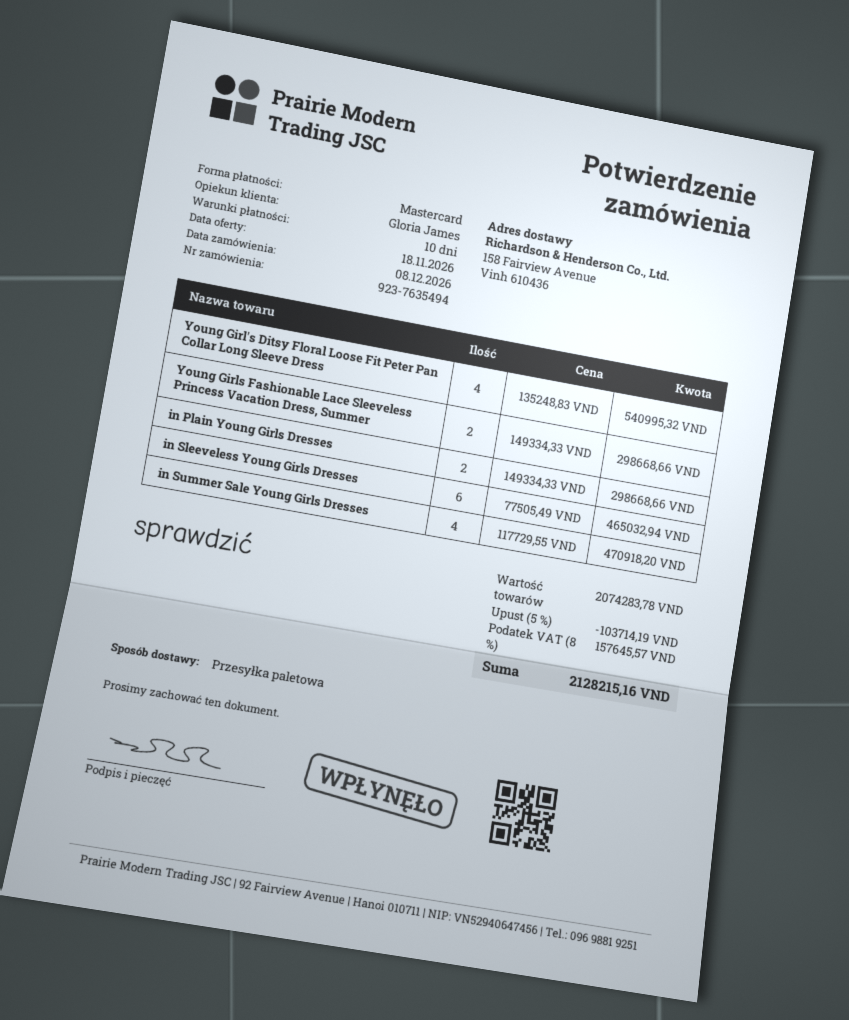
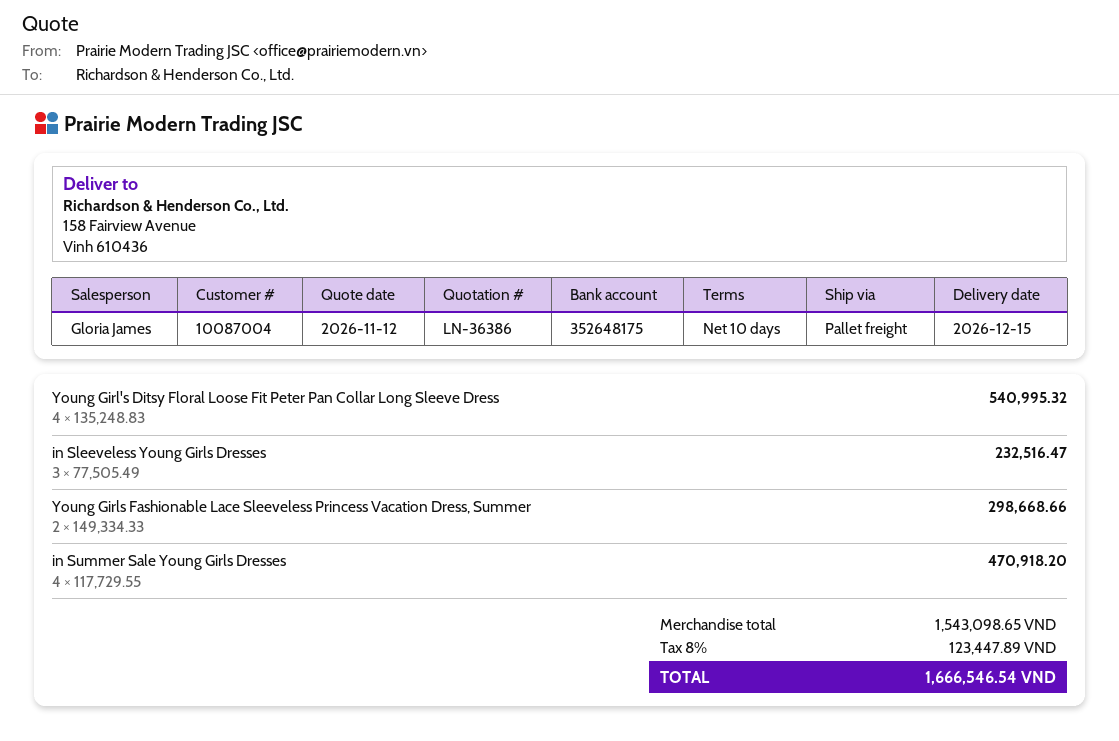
quote date: 2026-11-18 -> 2026-11-12
in Plain Young Girls Dresses: 2 x 149334.33 = 298668.66 -> none
in Sleeveless Young Girls Dresses: 6 x 77505.49 = 465032.94 -> 3 x 77505.49 = 232516.47
subtotal: 2074283.78 -> 1543098.65
discount: 5% = 103714.19 -> none
tax: 8% = 157645.57 -> 8% = 123447.89
total: 2128215.16 -> 1666546.54

